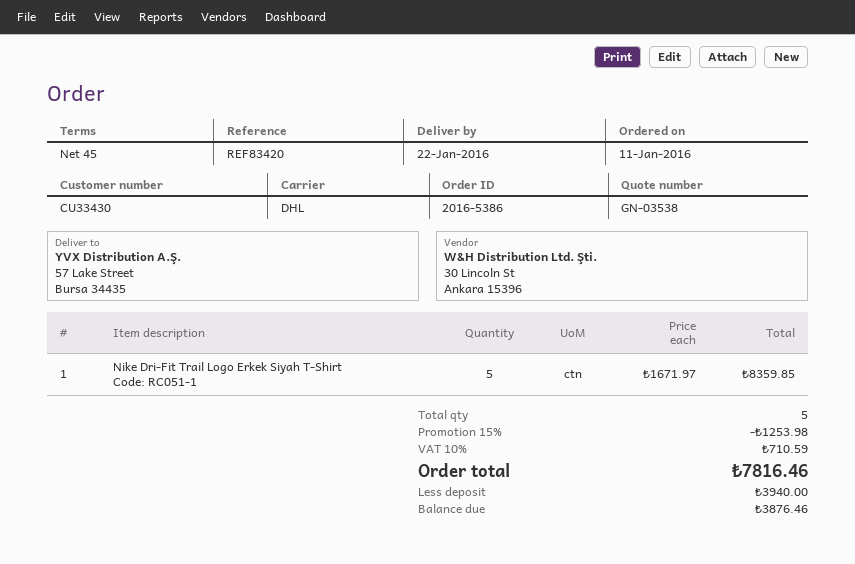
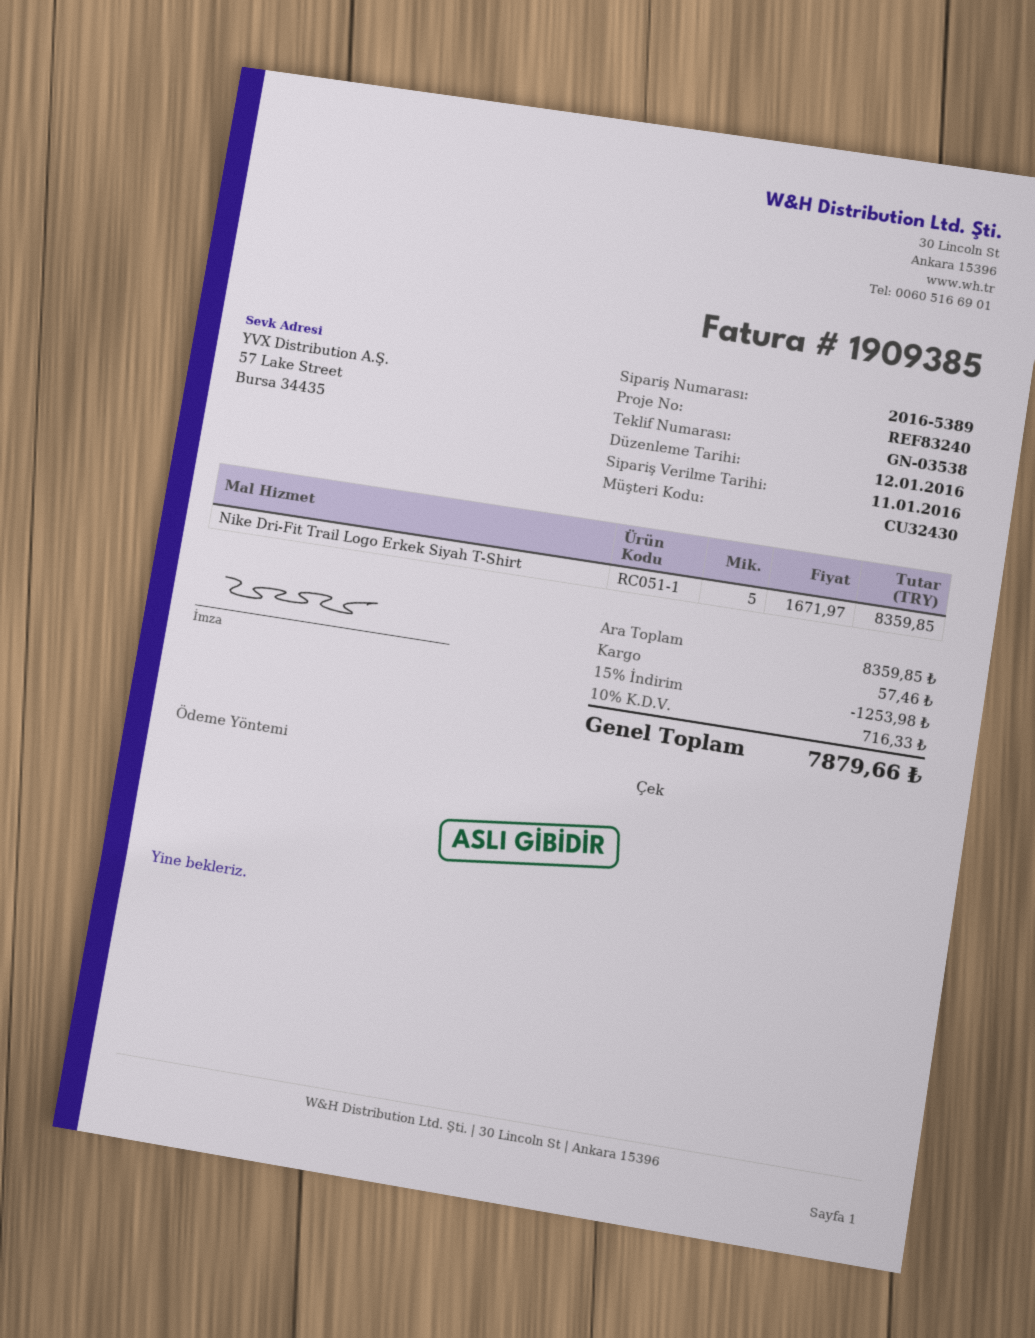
order number: 2016-5386 -> 2016-5389
customer number: CU33430 -> CU32430
reference: REF83420 -> REF83240
shipping: none -> 57.46
tax: 10% = 710.59 -> 10% = 716.33
total: 7816.46 -> 7879.66

